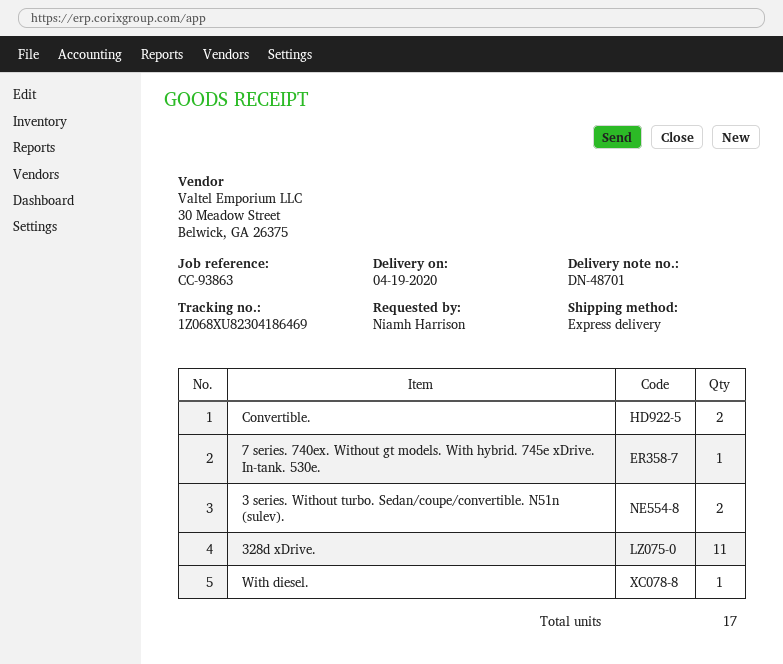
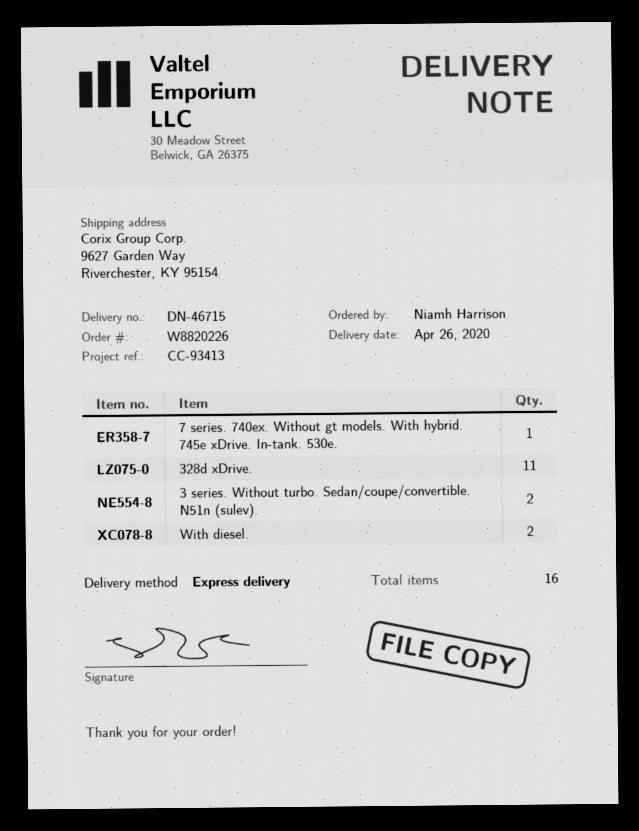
delivery note number: DN-48701 -> DN-46715
delivery date: 2020-04-19 -> 2020-04-26
reference: CC-93863 -> CC-93413
Convertible.: 2 -> none
With diesel.: 1 -> 2
total quantity: 17 -> 16

